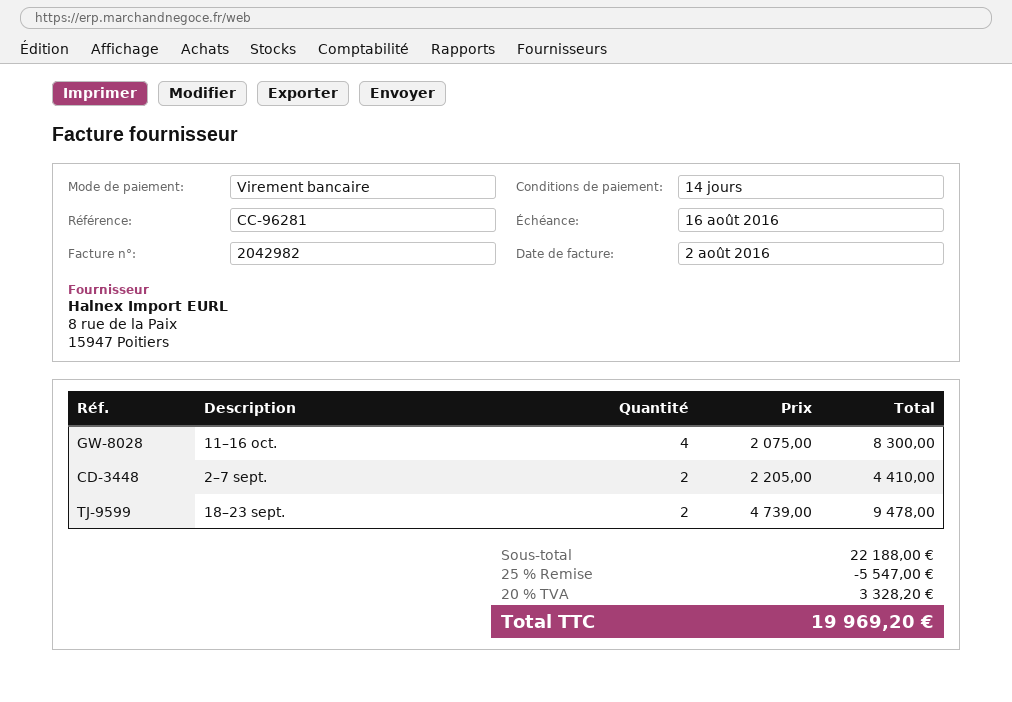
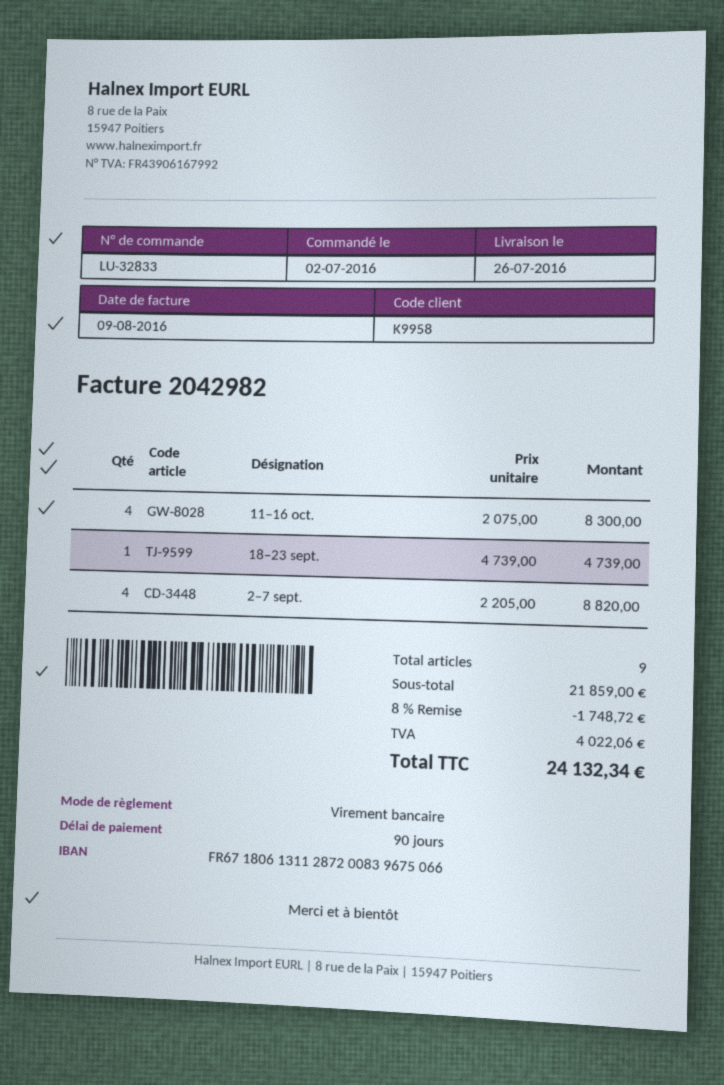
invoice date: 2016-08-02 -> 2016-08-09
payment terms: 14 days -> 90 days
2–7 sept.: 2 x 2205.00 = 4410.00 -> 4 x 2205.00 = 8820.00
18–23 sept.: 2 x 4739.00 = 9478.00 -> 1 x 4739.00 = 4739.00
subtotal: 22188.00 -> 21859.00
discount: 25% = 5547.00 -> 8% = 1748.72
tax: 3328.20 -> 4022.06
total: 19969.20 -> 24132.34

